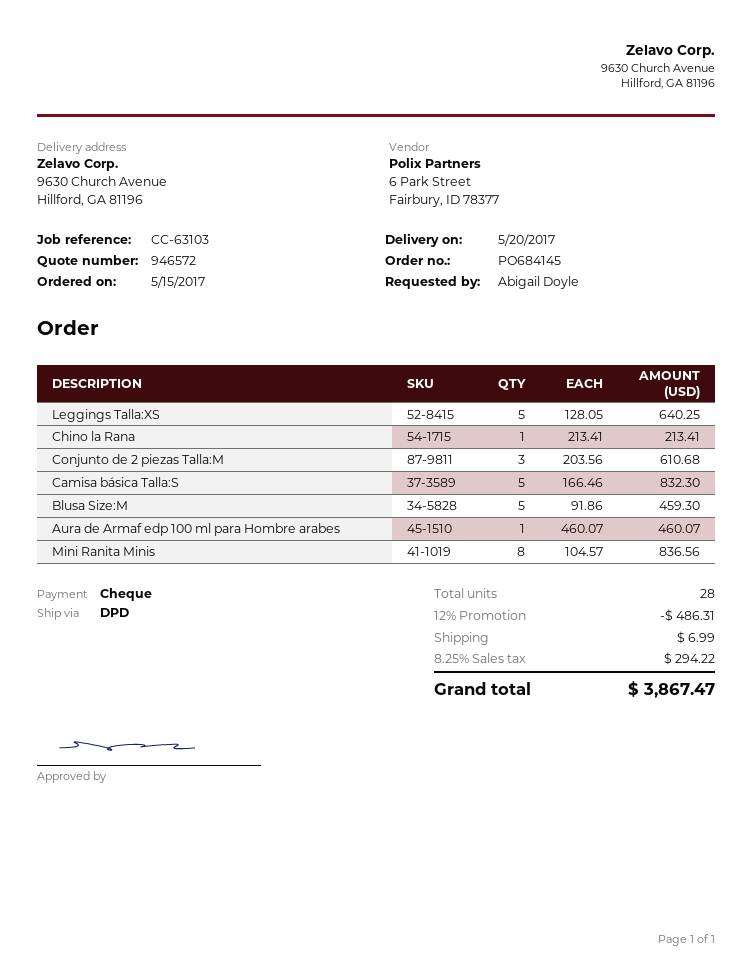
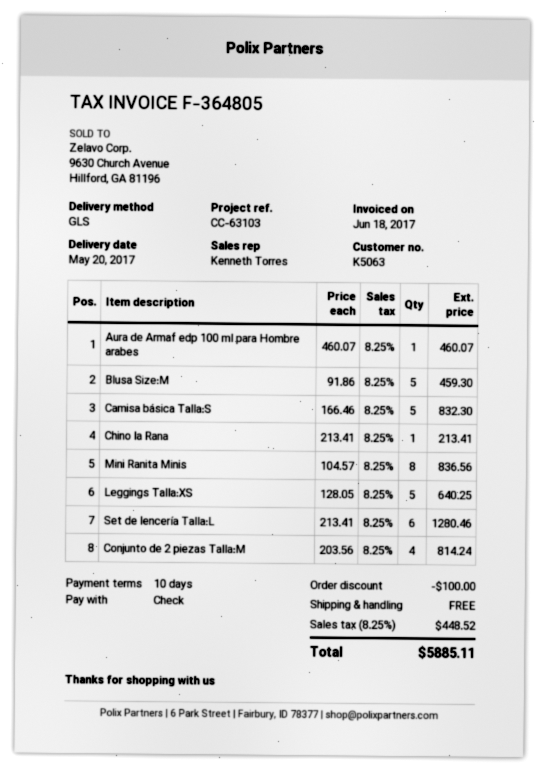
shipping method: DPD -> GLS
Conjunto de 2 piezas Talla:M: 3 x 203.56 = 610.68 -> 4 x 203.56 = 814.24
Set de lencería Talla:L: none -> 6 x 213.41 = 1280.46
discount: 486.31 -> 100.00
shipping: 6.99 -> 0.00
tax: 8.25% = 294.22 -> 8.25% = 448.52
total: 3867.47 -> 5885.11

